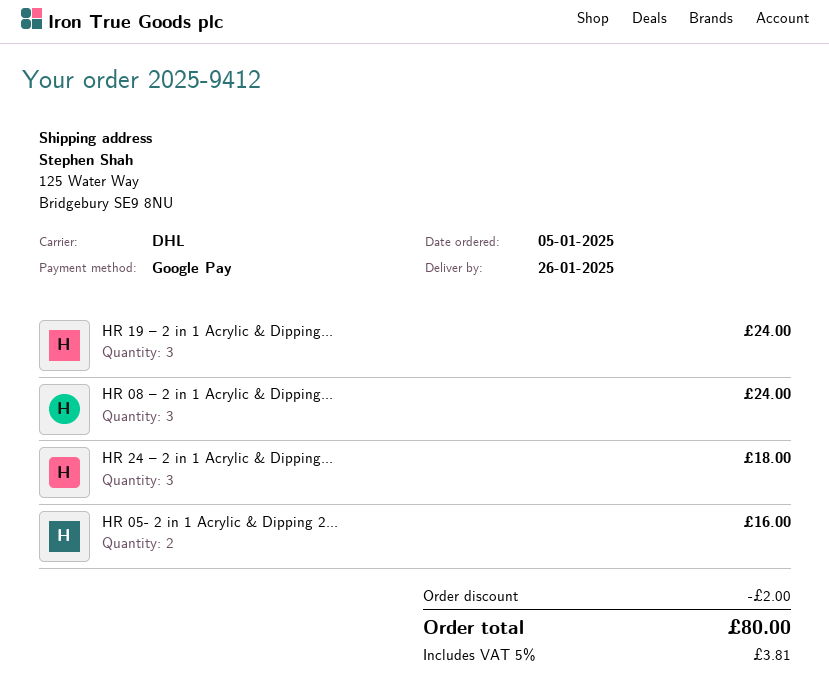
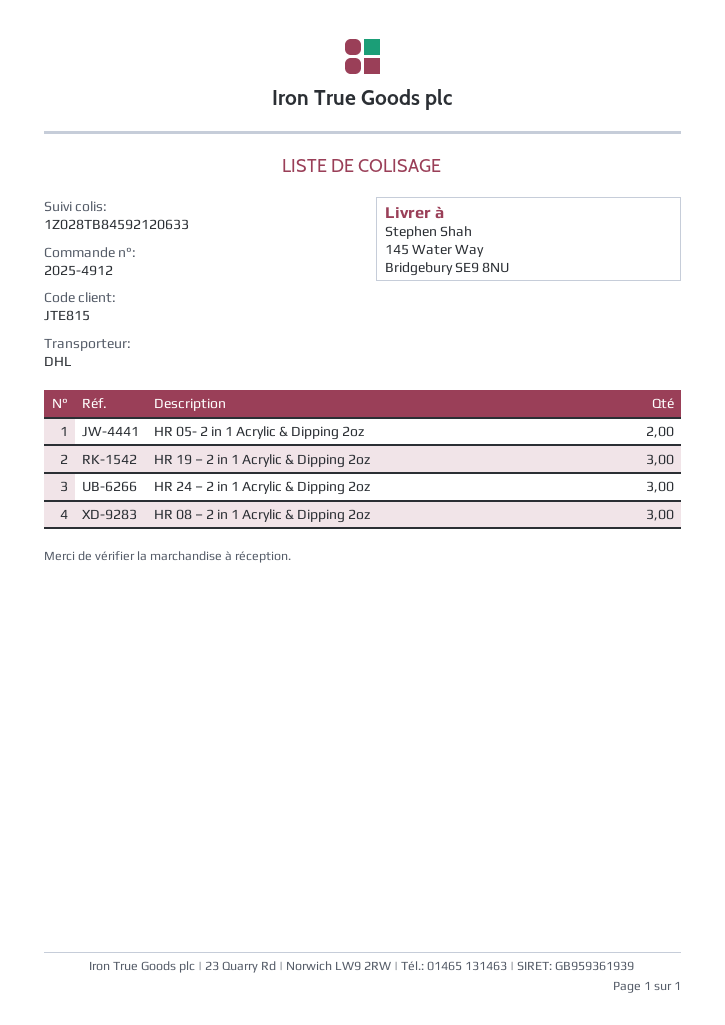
order number: 2025-9412 -> 2025-4912
ship to: 125 Water Way, Bridgebury SE9 8NU -> 145 Water Way, Bridgebury SE9 8NU

